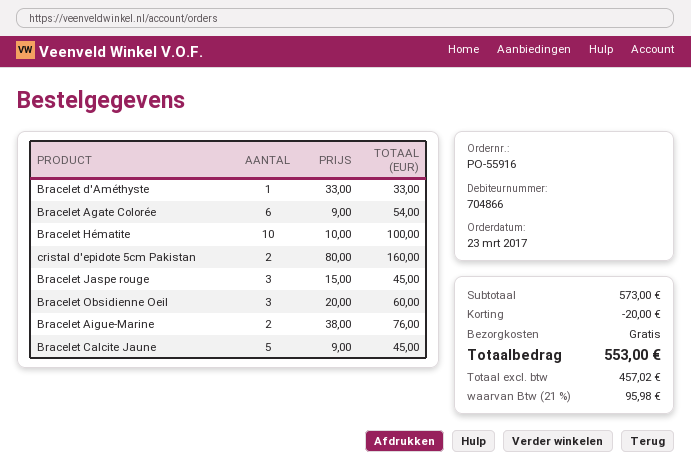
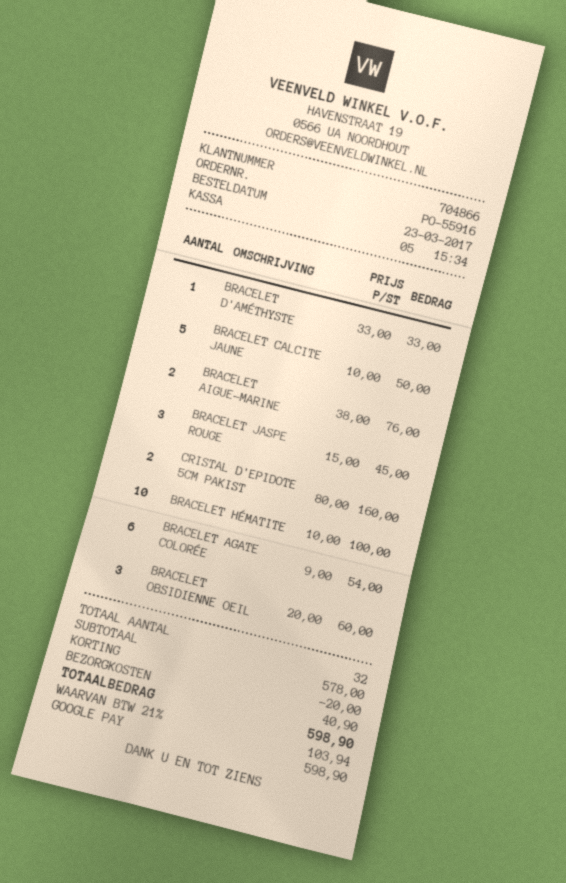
Bracelet Calcite Jaune: 5 x 9.00 = 45.00 -> 5 x 10.00 = 50.00
subtotal: 573.00 -> 578.00
shipping: 0.00 -> 40.90
tax: 21% = 95.98 -> 21% = 103.94
total: 553.00 -> 598.90

